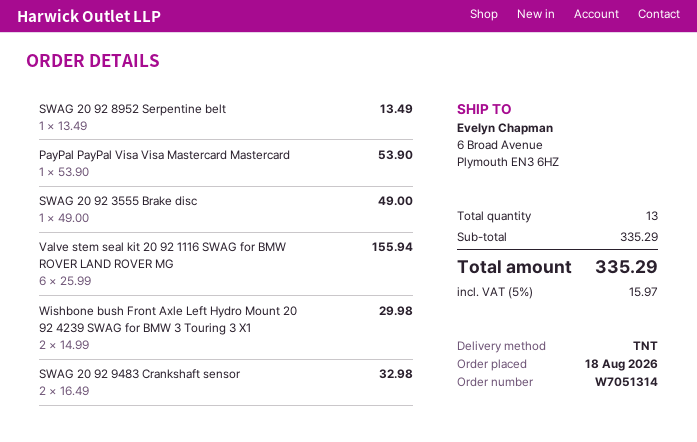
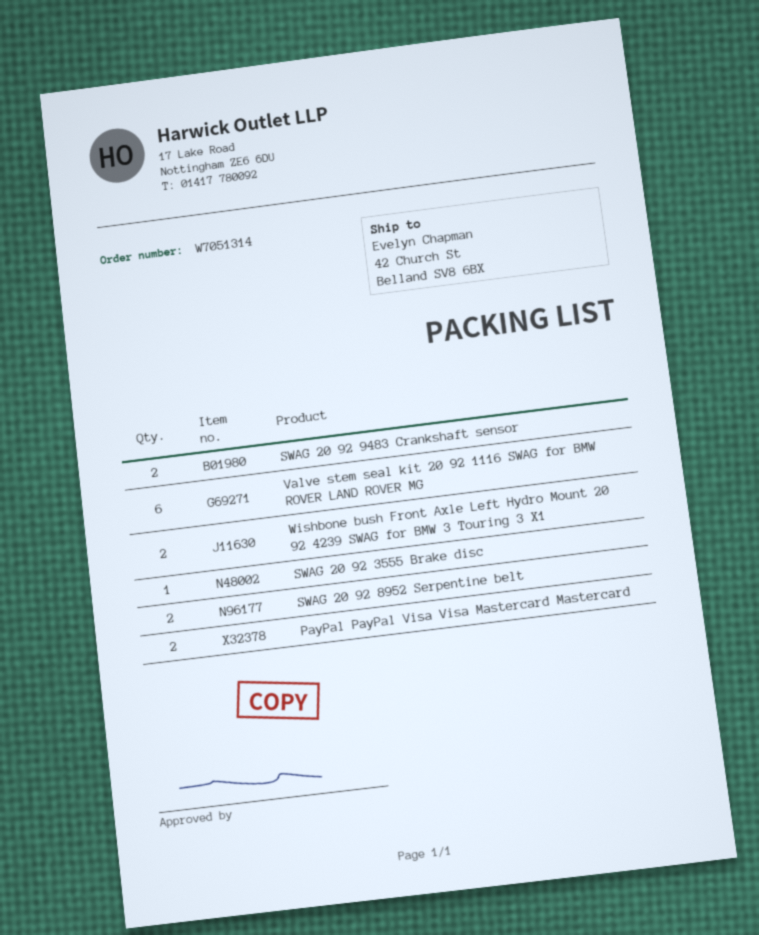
ship to: 6 Broad Avenue, Plymouth EN3 6HZ -> 42 Church St, Belland SV8 6BX
SWAG 20 92 8952 Serpentine belt: 1 -> 2
PayPal PayPal Visa Visa Mastercard Mastercard: 1 -> 2

